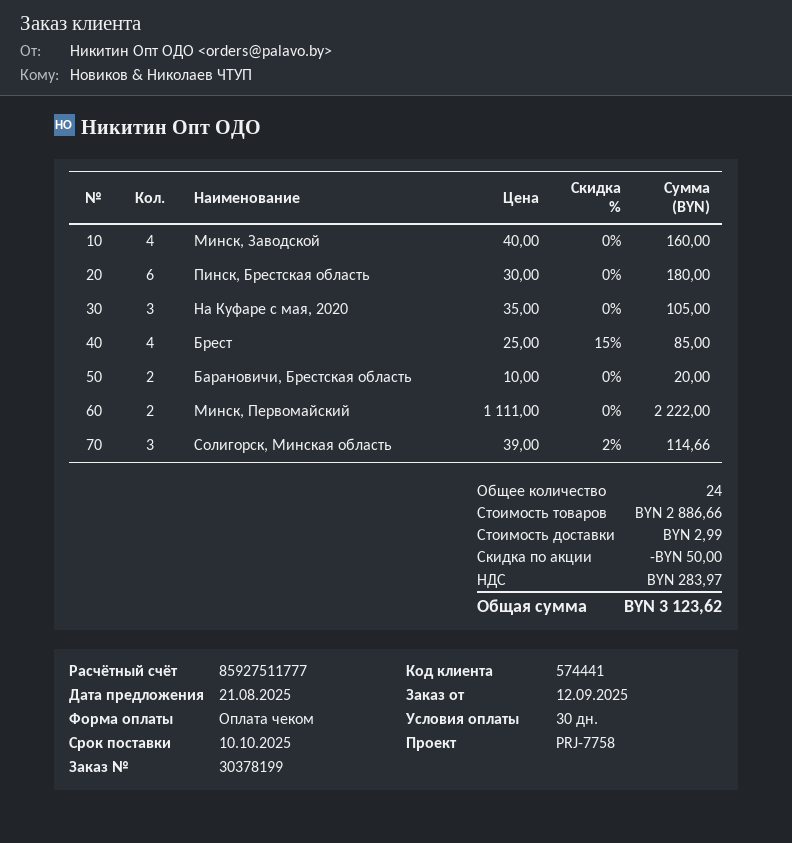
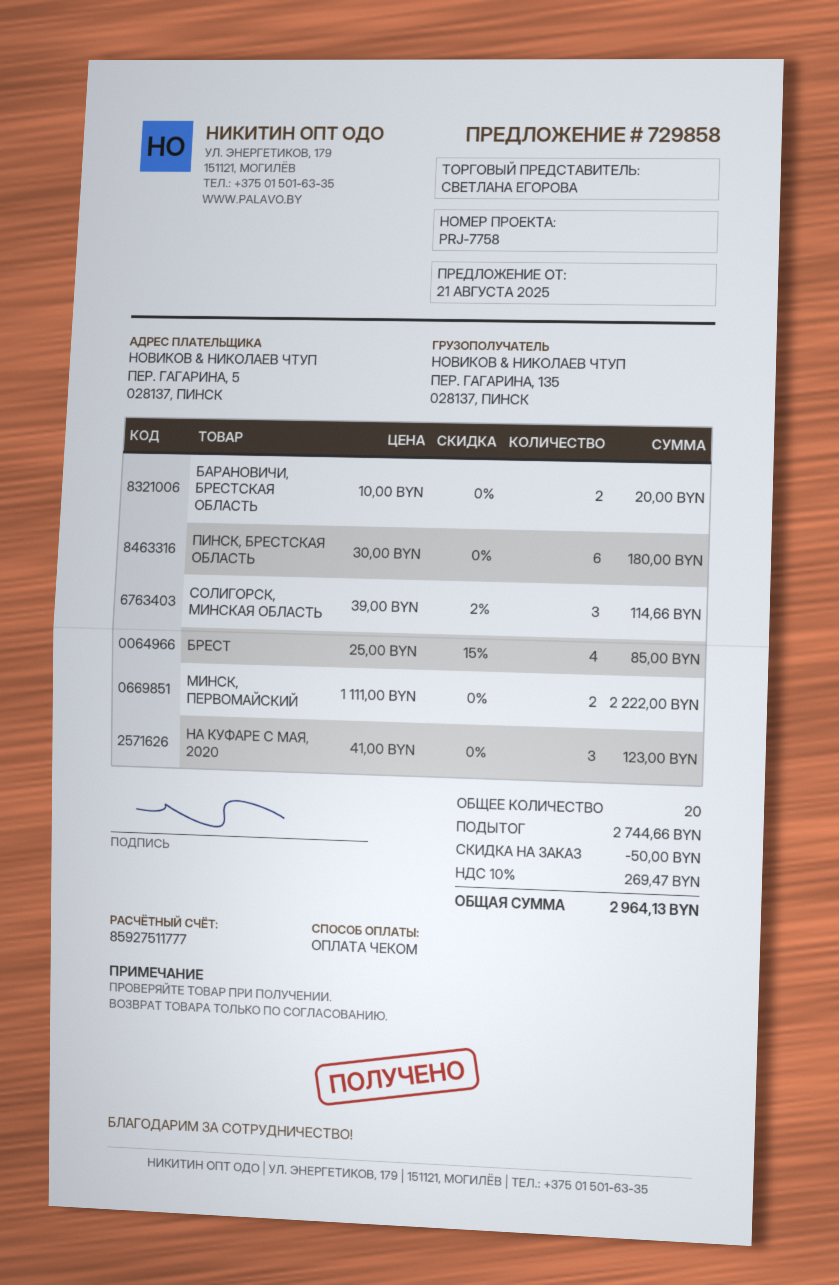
Минск, Заводской: 4 x 40.00 = 160.00 -> none
На Куфаре с мая, 2020: 3 x 35.00 = 105.00 -> 3 x 41.00 = 123.00
total quantity: 24 -> 20
subtotal: 2886.66 -> 2744.66
shipping: 2.99 -> none
tax: 283.97 -> 269.47
total: 3123.62 -> 2964.13

